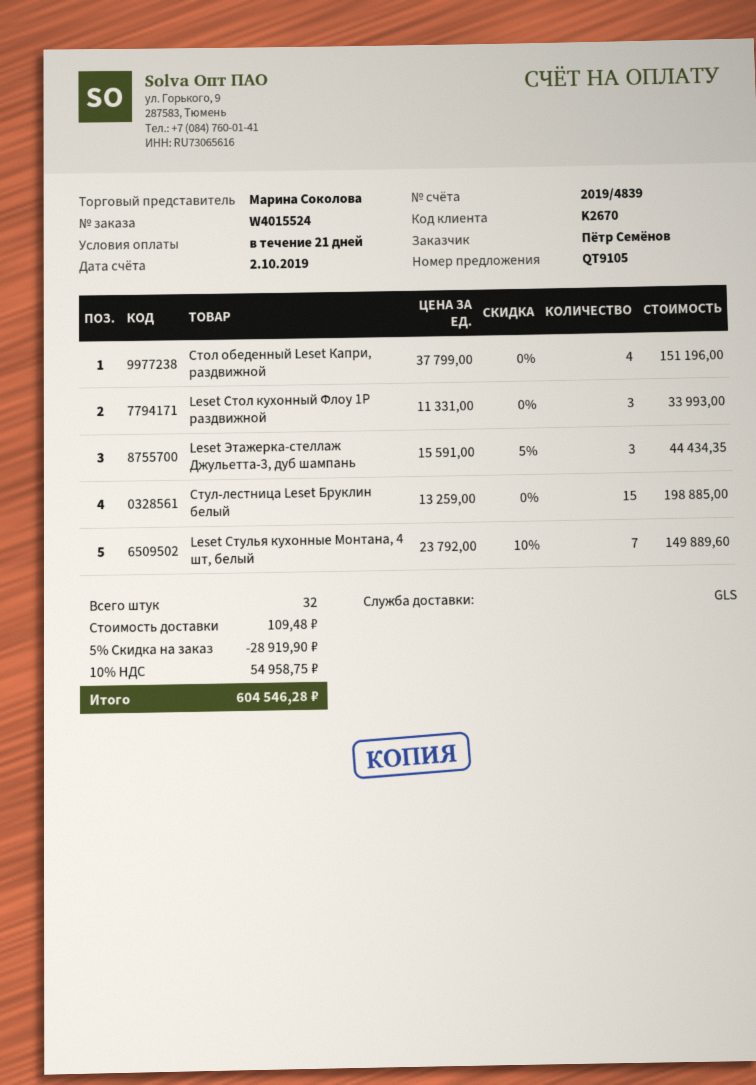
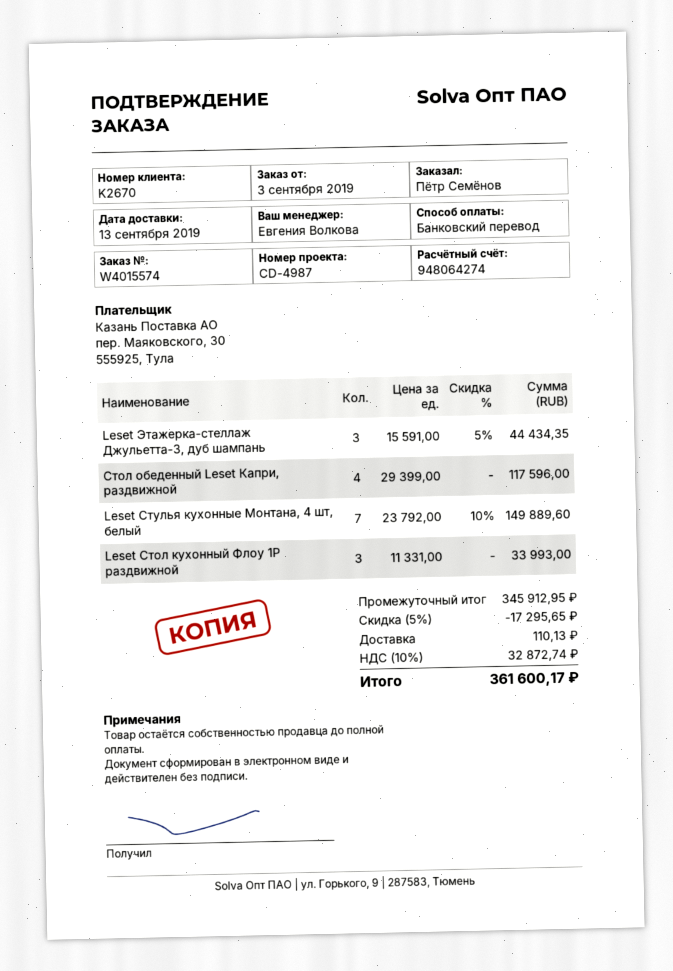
order number: W4015524 -> W4015574
sales rep: Марина Соколова -> Евгения Волкова
Стол обеденный Leset Капри, раздвижной: 4 x 37799.00 = 151196.00 -> 4 x 29399.00 = 117596.00
Стул-лестница Leset Бруклин белый: 15 x 13259.00 = 198885.00 -> none
discount: 5% = 28919.90 -> 5% = 17295.65
shipping: 109.48 -> 110.13
tax: 10% = 54958.75 -> 10% = 32872.74
total: 604546.28 -> 361600.17

